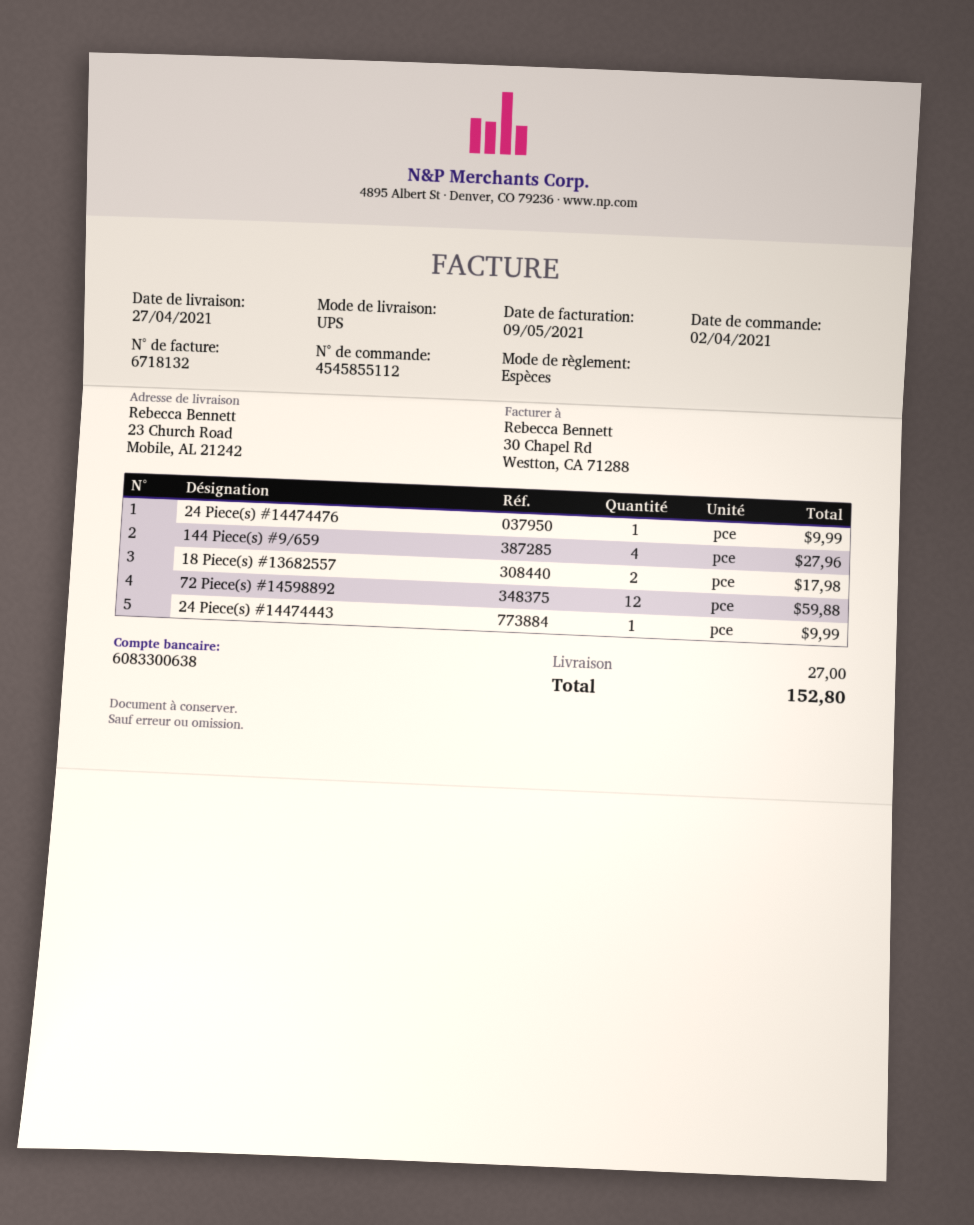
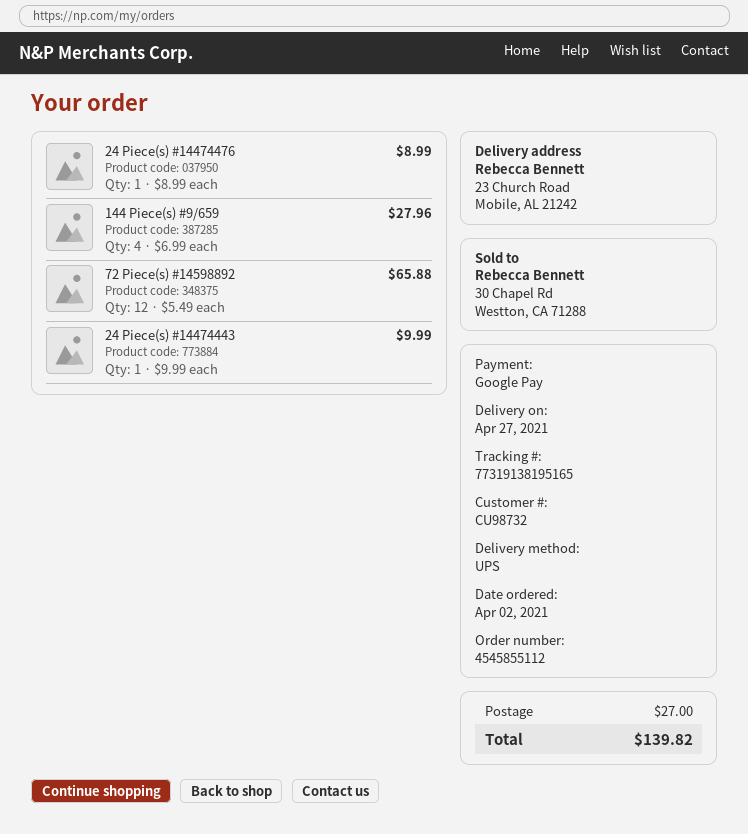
payment method: cash -> Google Pay
24 Piece(s) #14474476: 1 for 9.99 -> 1 for 8.99
18 Piece(s) #13682557: 2 for 17.98 -> none
72 Piece(s) #14598892: 12 for 59.88 -> 12 for 65.88
total: 152.80 -> 139.82

